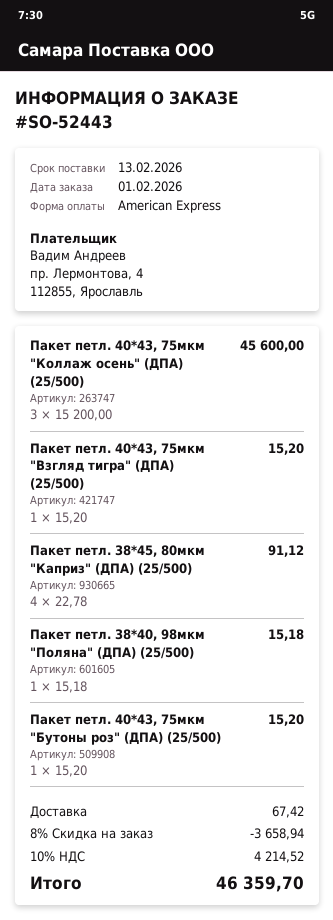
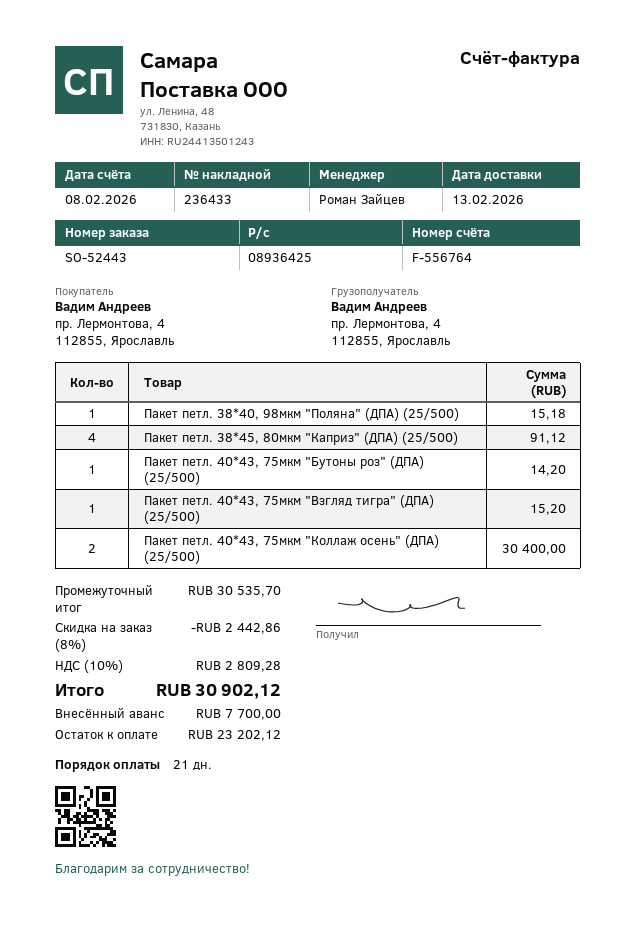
Пакет петл. 40*43, 75мкм "Коллаж осень" (ДПА) (25/500): 3 for 45600.00 -> 2 for 30400.00
Пакет петл. 40*43, 75мкм "Бутоны роз" (ДПА) (25/500): 1 for 15.20 -> 1 for 14.20
discount: 8% = 3658.94 -> 8% = 2442.86
shipping: 67.42 -> none
tax: 10% = 4214.52 -> 10% = 2809.28
total: 46359.70 -> 30902.12

